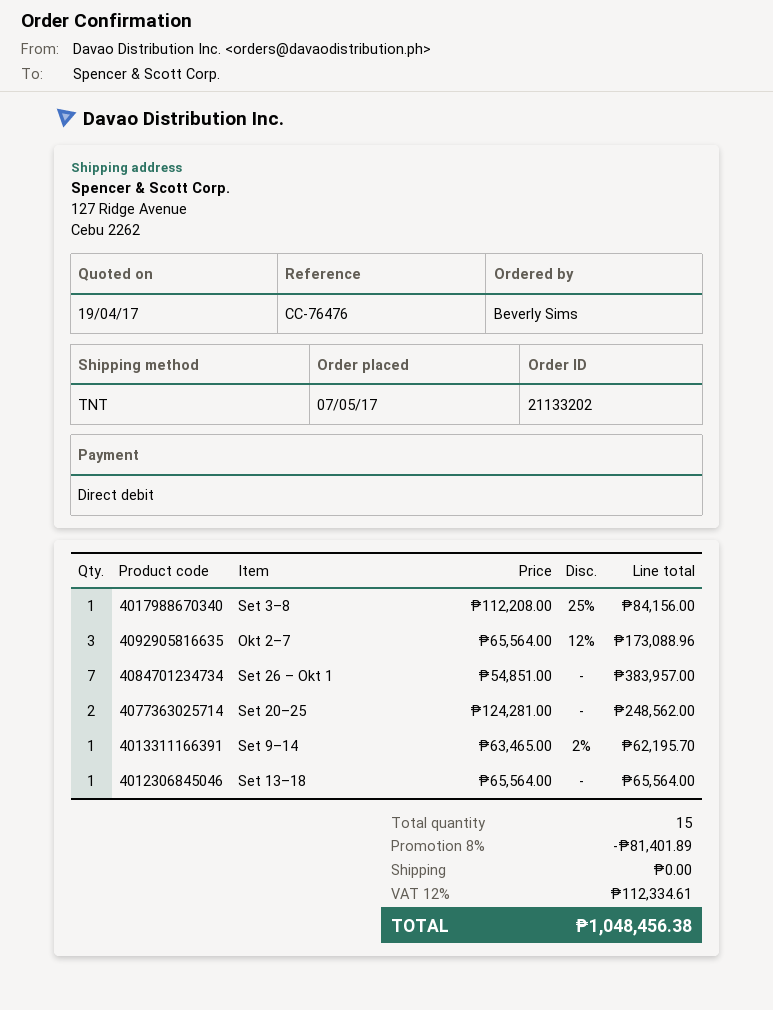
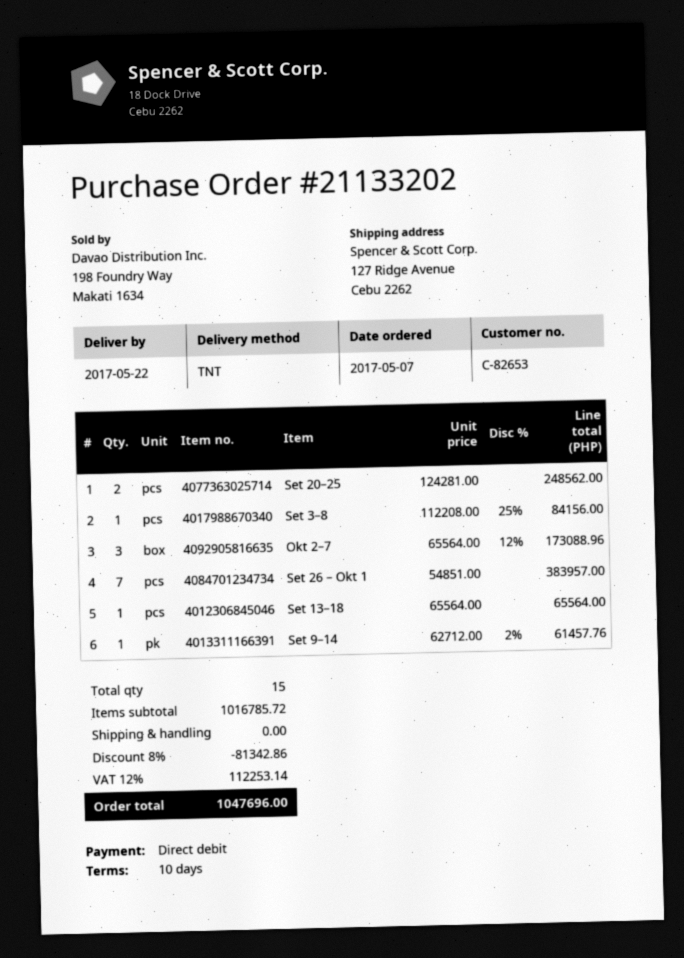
Set 9–14: 1 x 63465.00 - 2% = 62195.70 -> 1 x 62712.00 - 2% = 61457.76
discount: 8% = 81401.89 -> 8% = 81342.86
tax: 12% = 112334.61 -> 12% = 112253.14
total: 1048456.38 -> 1047696.00

